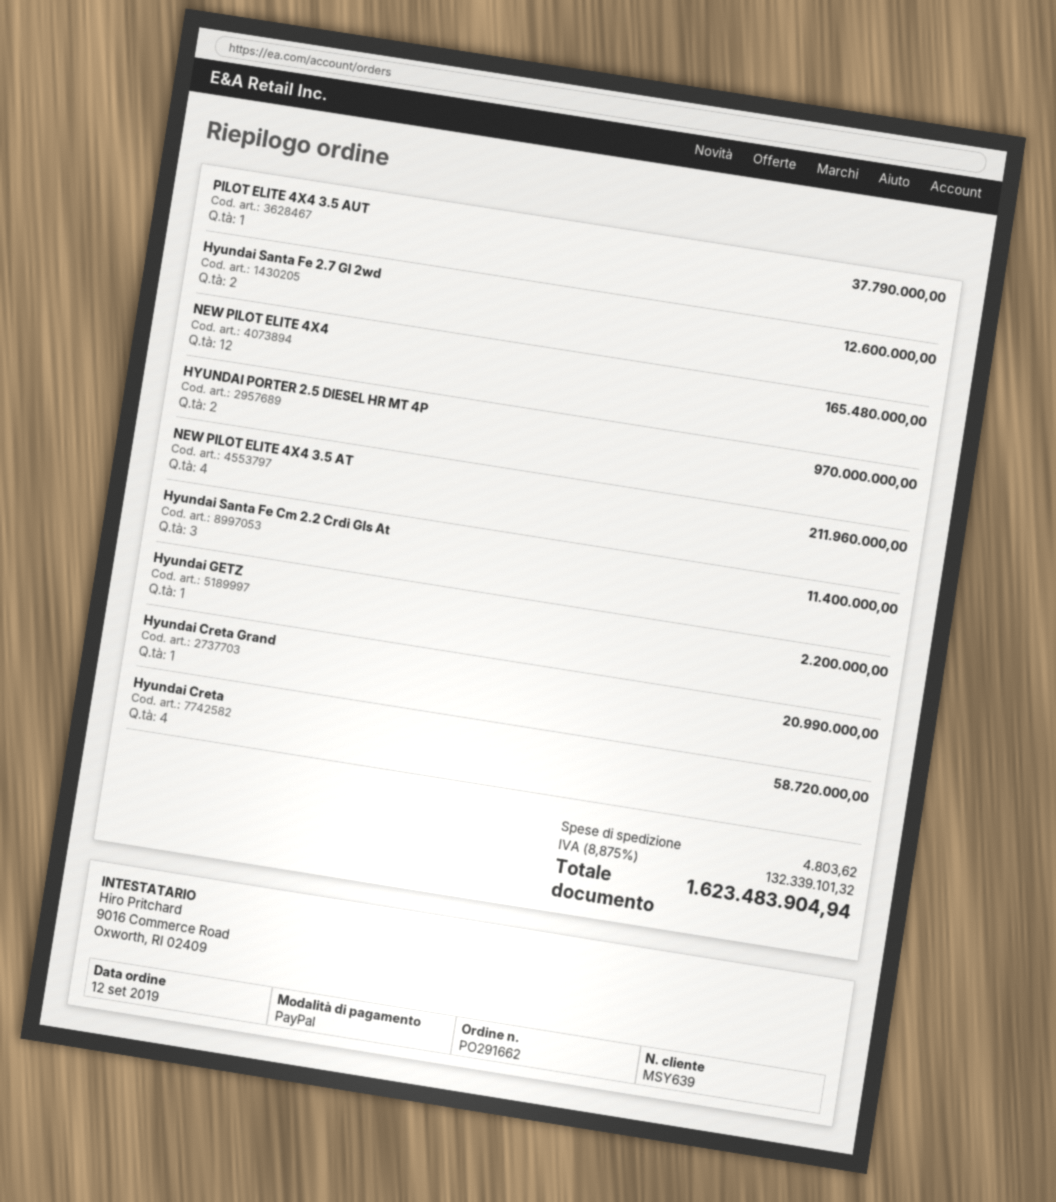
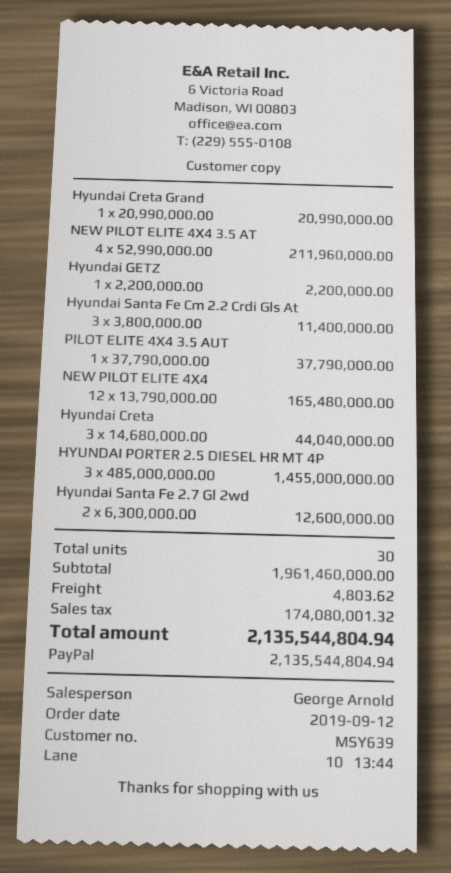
HYUNDAI PORTER 2.5 DIESEL HR MT 4P: 2 for 970000000.00 -> 3 for 1455000000.00
Hyundai Creta: 4 for 58720000.00 -> 3 for 44040000.00
tax: 132339101.32 -> 174080001.32
total: 1623483904.94 -> 2135544804.94

